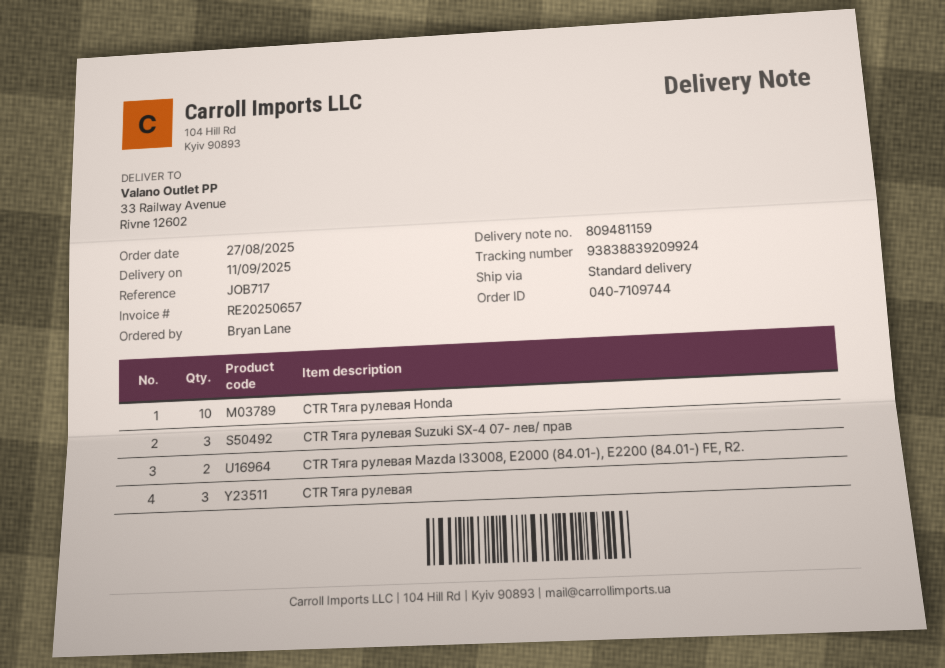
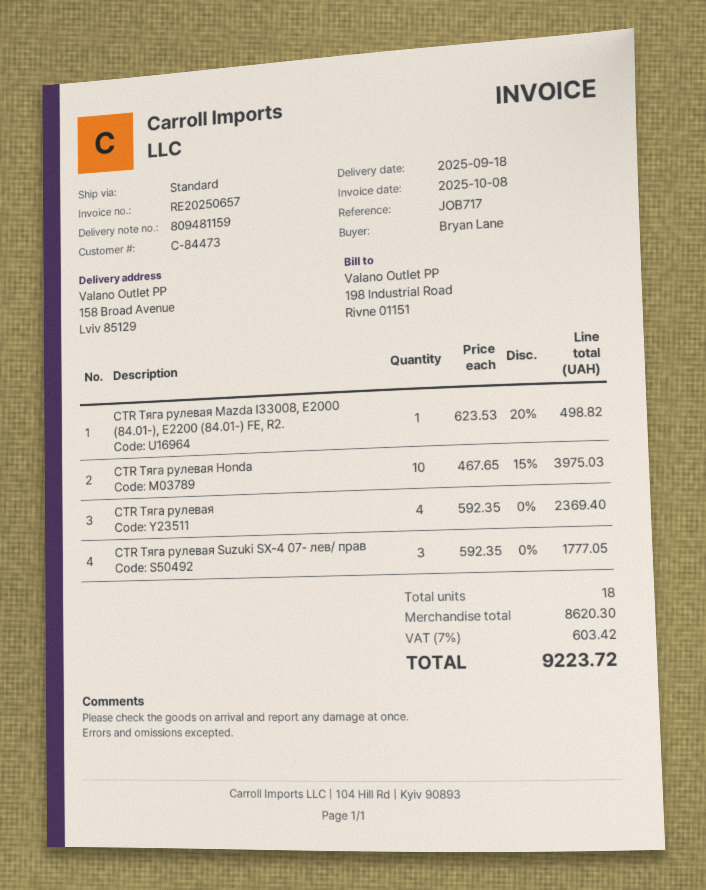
delivery date: 2025-09-11 -> 2025-09-18
ship to: 33 Railway Avenue, Rivne 12602 -> 158 Broad Avenue, Lviv 85129
CTR Тяга рулевая Mazda I33008, E2000 (84.01-), E2200 (84.01-) FE, R2.: 2 -> 1
CTR Тяга рулевая: 3 -> 4

